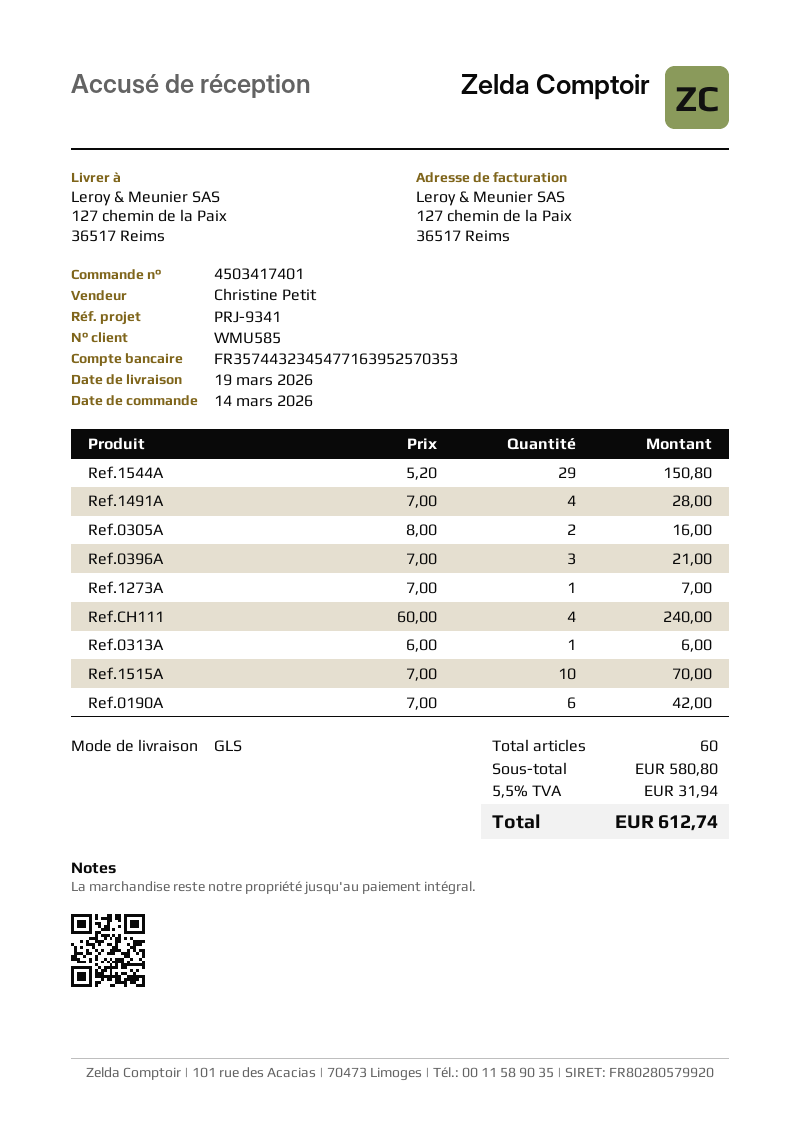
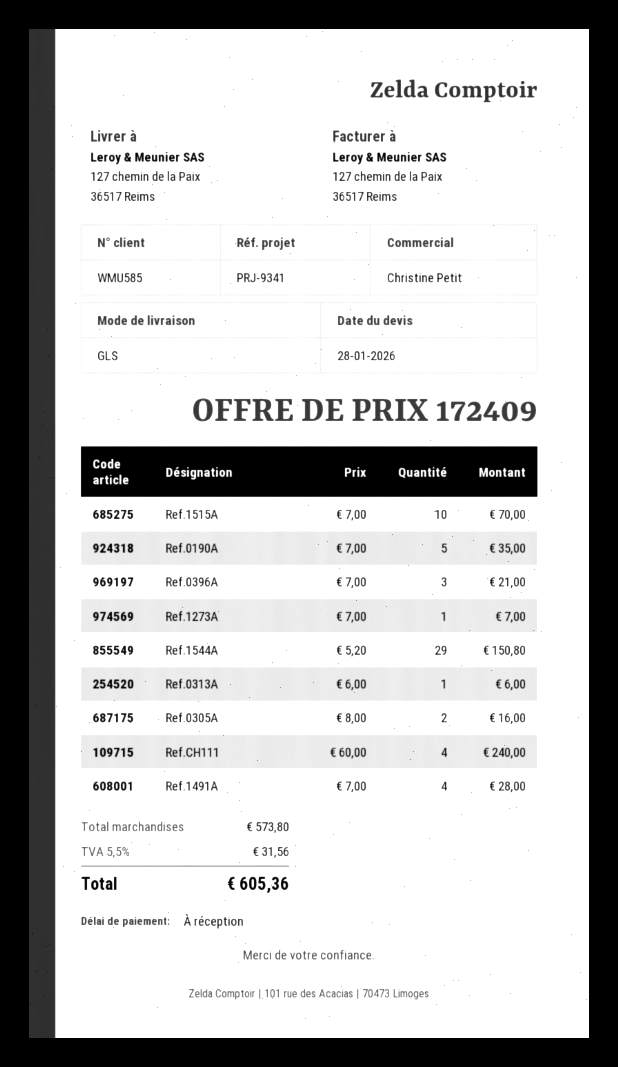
Ref.0190A: 6 x 7.00 = 42.00 -> 5 x 7.00 = 35.00
subtotal: 580.80 -> 573.80
tax: 5.5% = 31.94 -> 5.5% = 31.56
total: 612.74 -> 605.36

